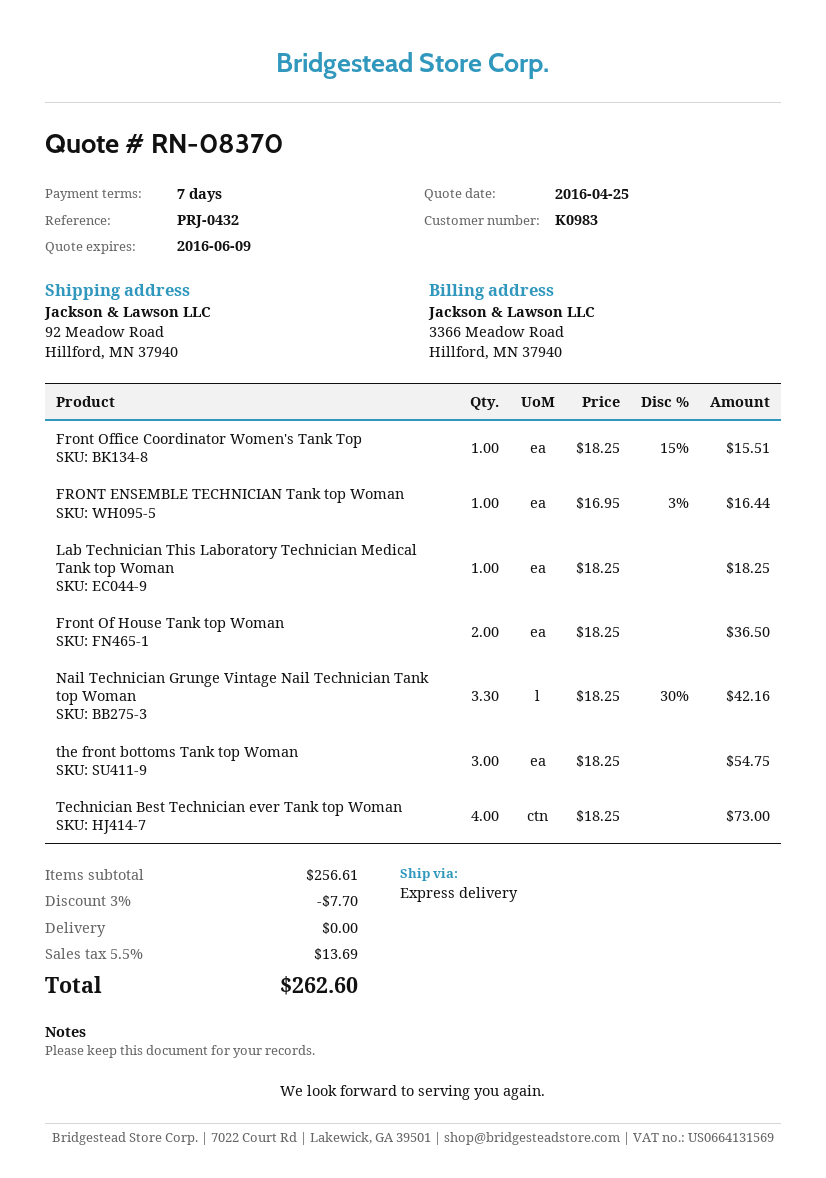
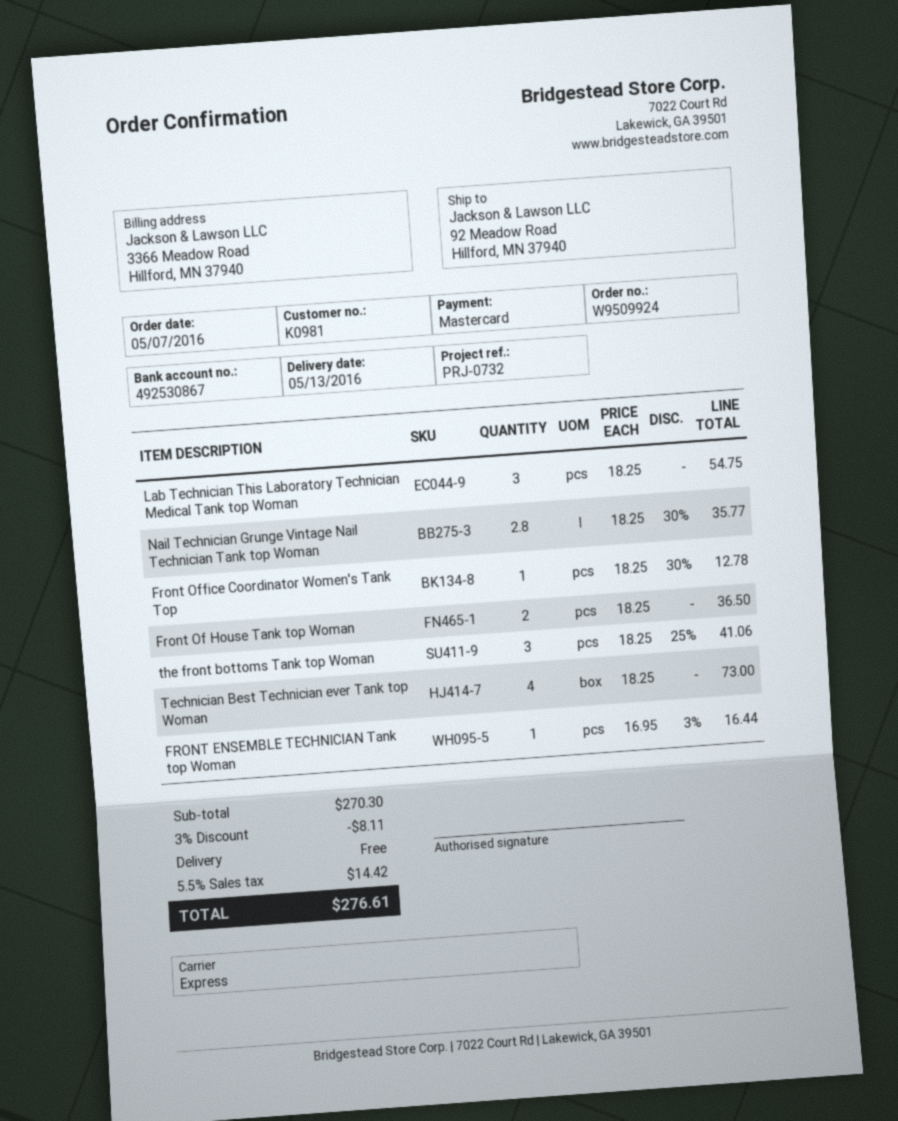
customer number: K0983 -> K0981
reference: PRJ-0432 -> PRJ-0732
Front Office Coordinator Women's Tank Top: 1 x 18.25 - 15% = 15.51 -> 1 x 18.25 - 30% = 12.78
Lab Technician This Laboratory Technician Medical Tank top Woman: 1 x 18.25 = 18.25 -> 3 x 18.25 = 54.75
Nail Technician Grunge Vintage Nail Technician Tank top Woman: 3.3 x 18.25 - 30% = 42.16 -> 2.8 x 18.25 - 30% = 35.77
the front bottoms Tank top Woman: 3 x 18.25 = 54.75 -> 3 x 18.25 - 25% = 41.06
subtotal: 256.61 -> 270.30
discount: 3% = 7.70 -> 3% = 8.11
tax: 5.5% = 13.69 -> 5.5% = 14.42
total: 262.60 -> 276.61

